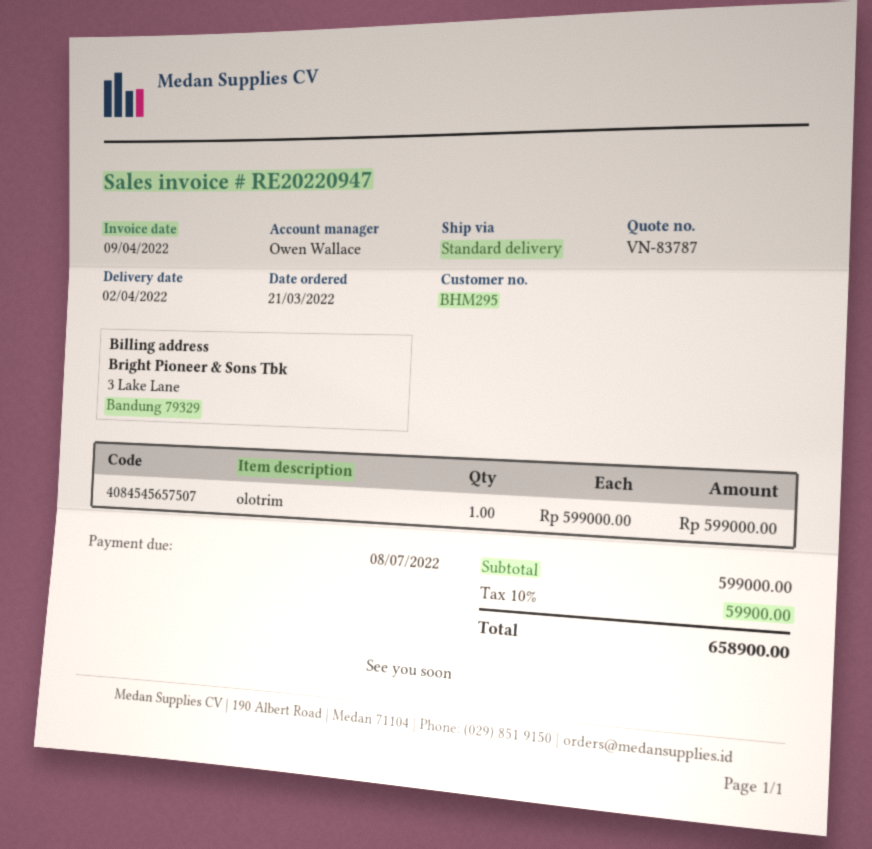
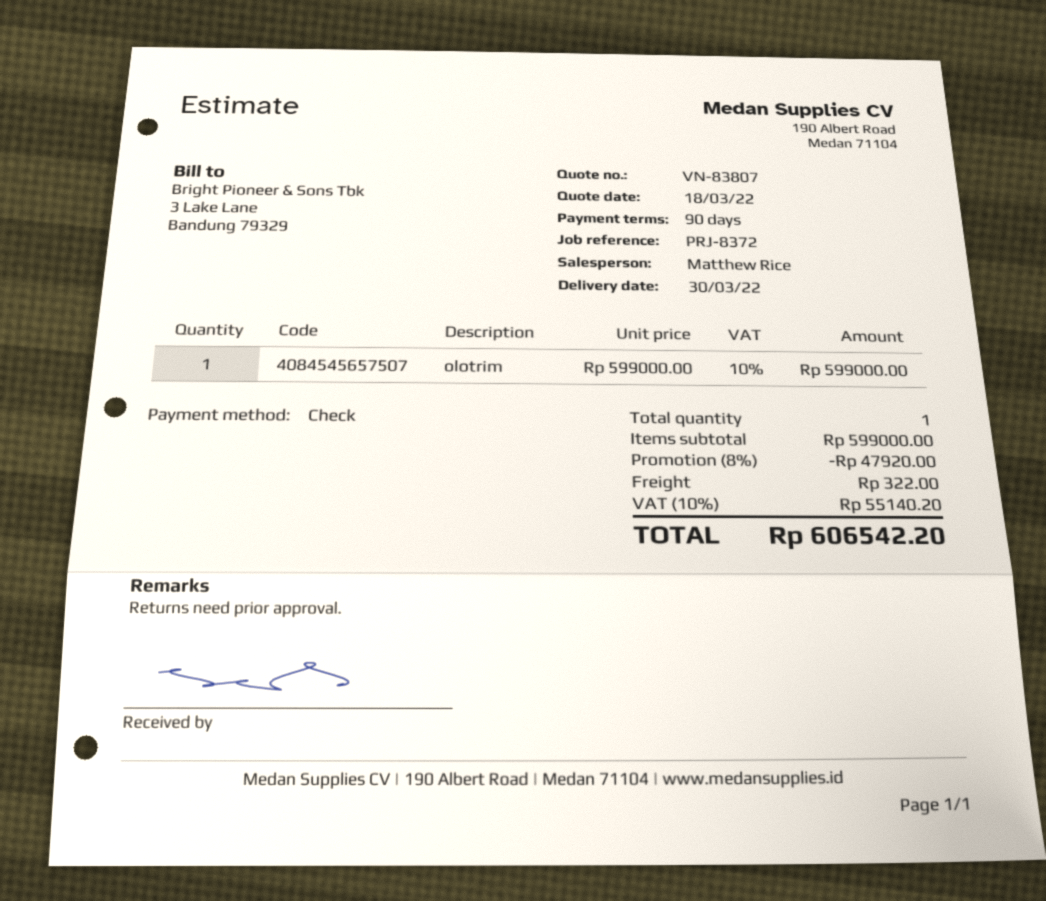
quote number: VN-83787 -> VN-83807
delivery date: 2022-04-02 -> 2022-03-30
sales rep: Owen Wallace -> Matthew Rice
discount: none -> 8% = 47920.00
shipping: none -> 322.00
tax: 10% = 59900.00 -> 10% = 55140.20
total: 658900.00 -> 606542.20

